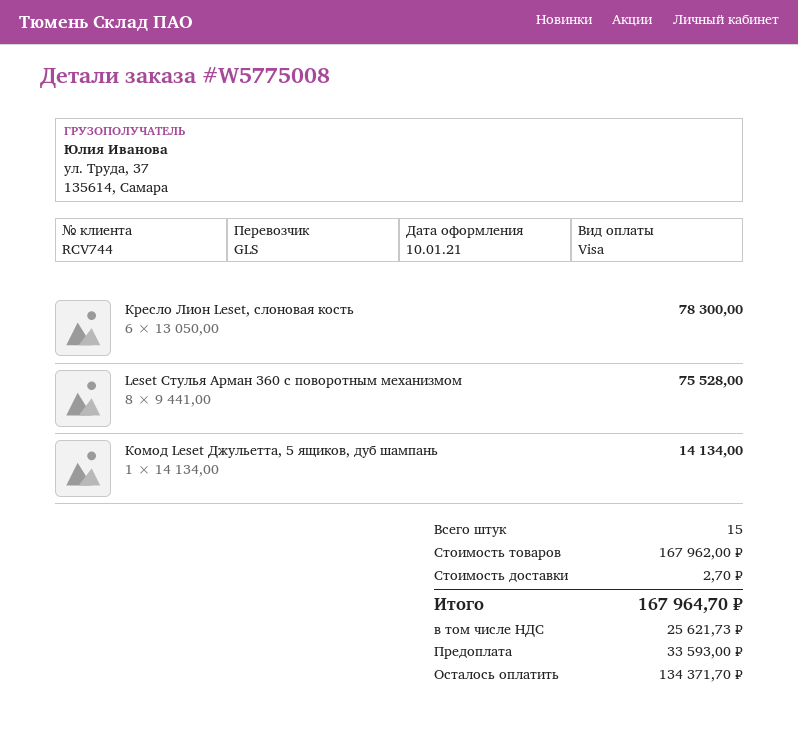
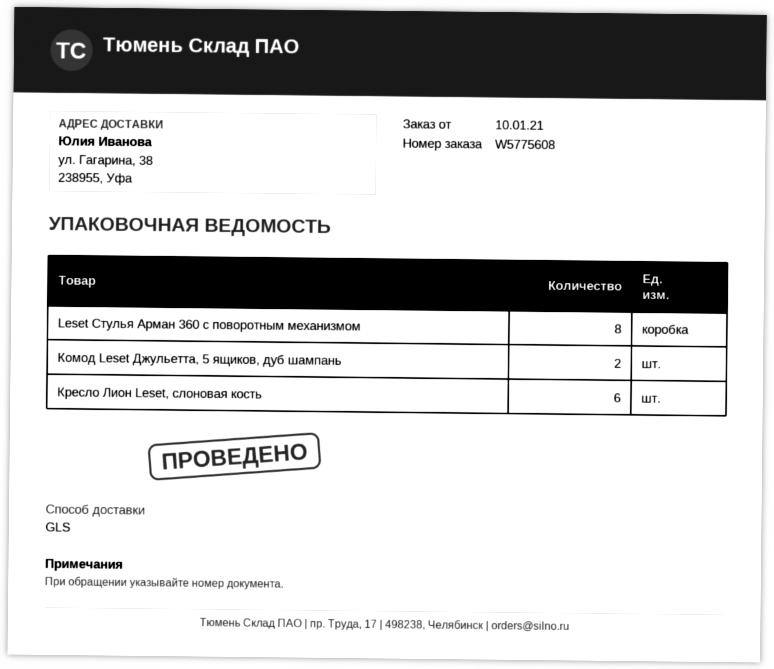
order number: W5775008 -> W5775608
ship to: ул. Труда, 37, 135614, Самара -> ул. Гагарина, 38, 238955, Уфа
Комод Leset Джульетта, 5 ящиков, дуб шампань: 1 -> 2

